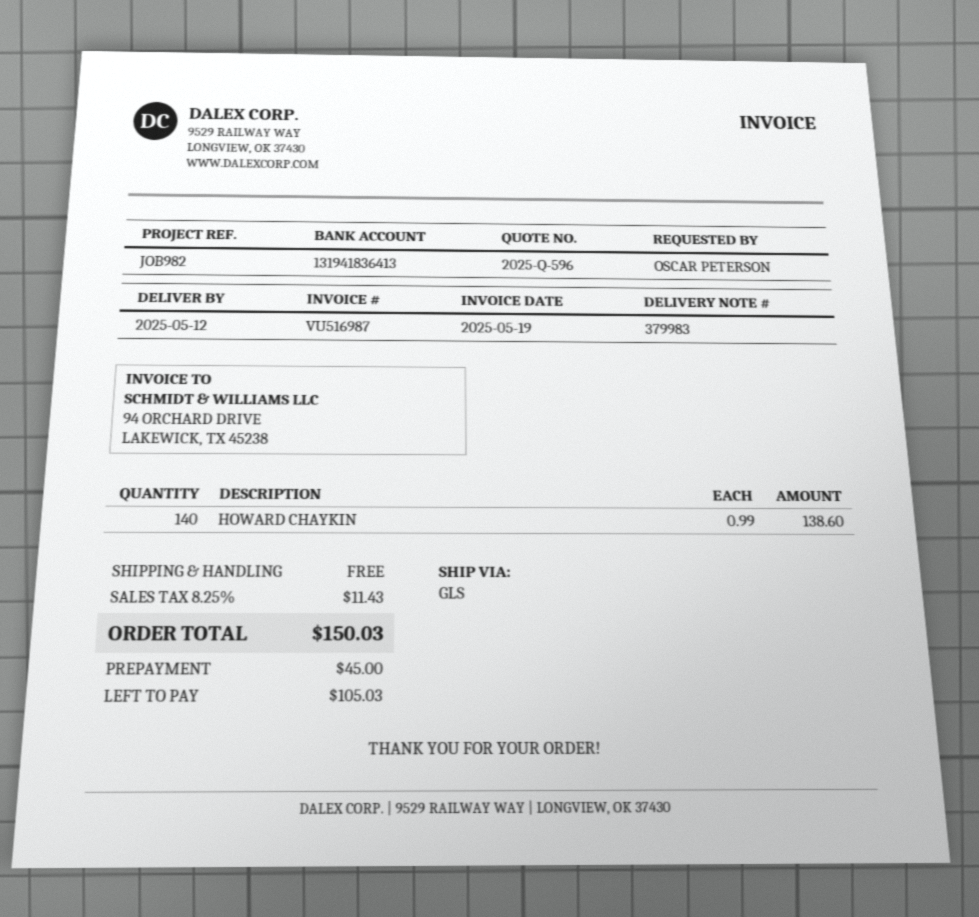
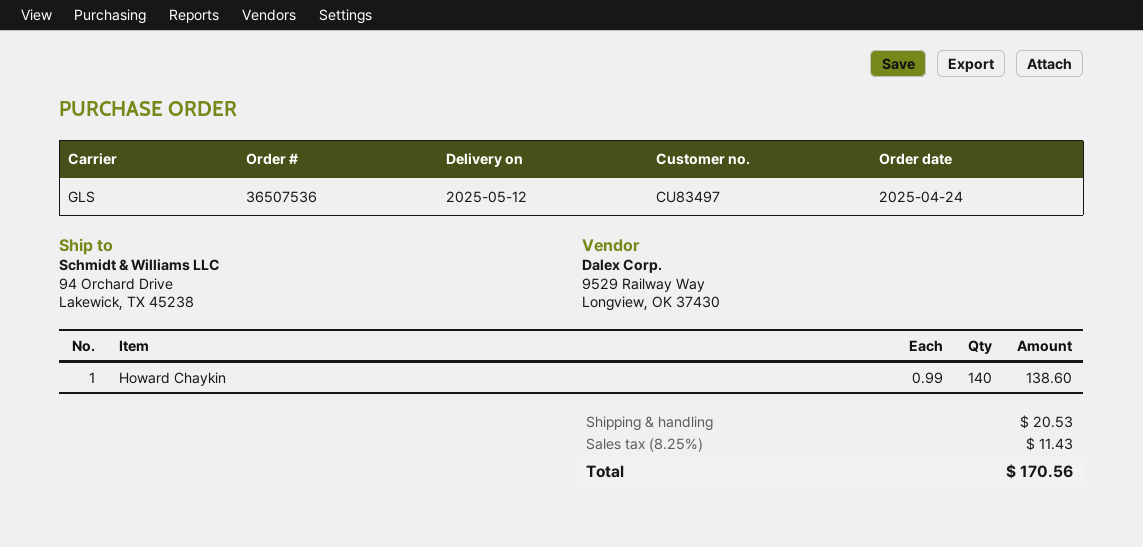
shipping: 0.00 -> 20.53
total: 150.03 -> 170.56

